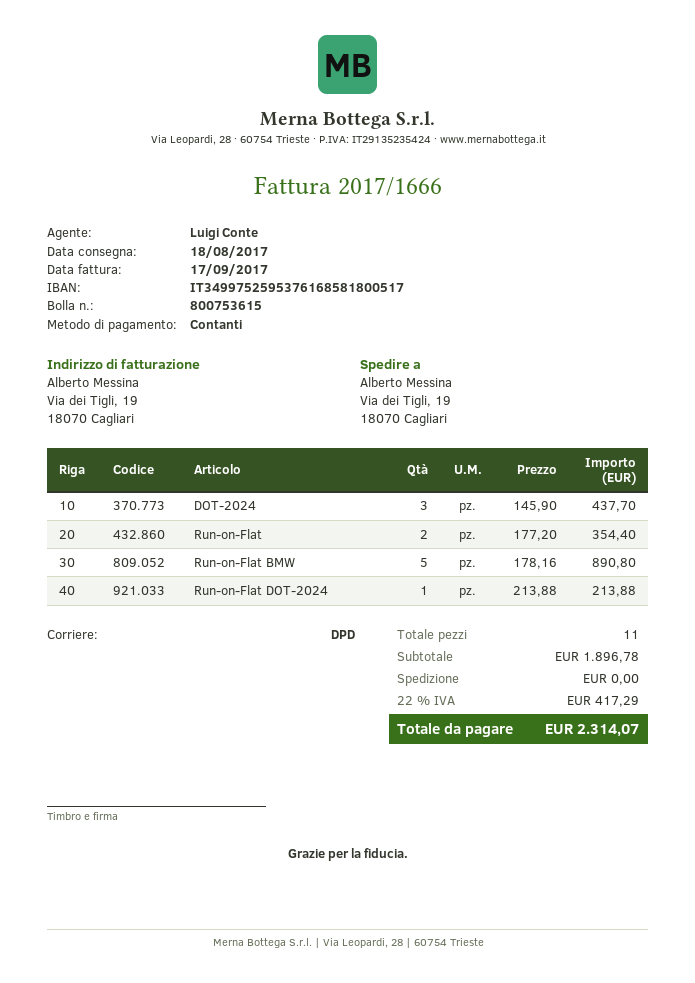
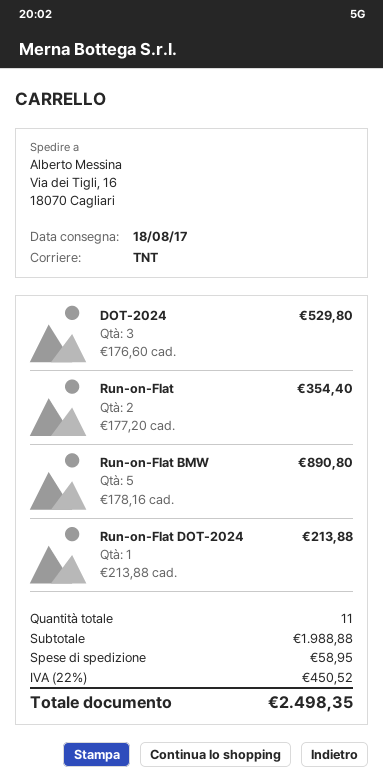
shipping method: DPD -> TNT
ship to: Via dei Tigli, 19, 18070 Cagliari -> Via dei Tigli, 16, 18070 Cagliari
DOT-2024: 3 x 145.90 = 437.70 -> 3 x 176.60 = 529.80
subtotal: 1896.78 -> 1988.88
shipping: 0.00 -> 58.95
tax: 22% = 417.29 -> 22% = 450.52
total: 2314.07 -> 2498.35

